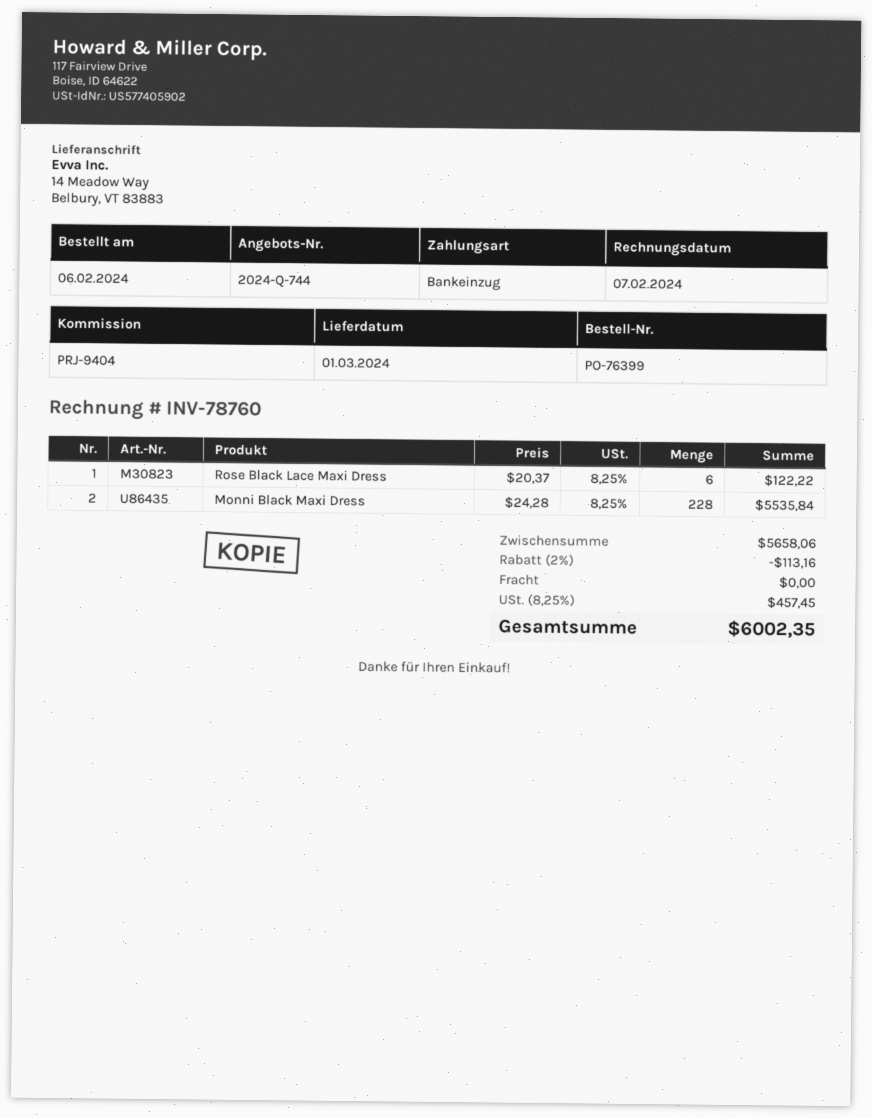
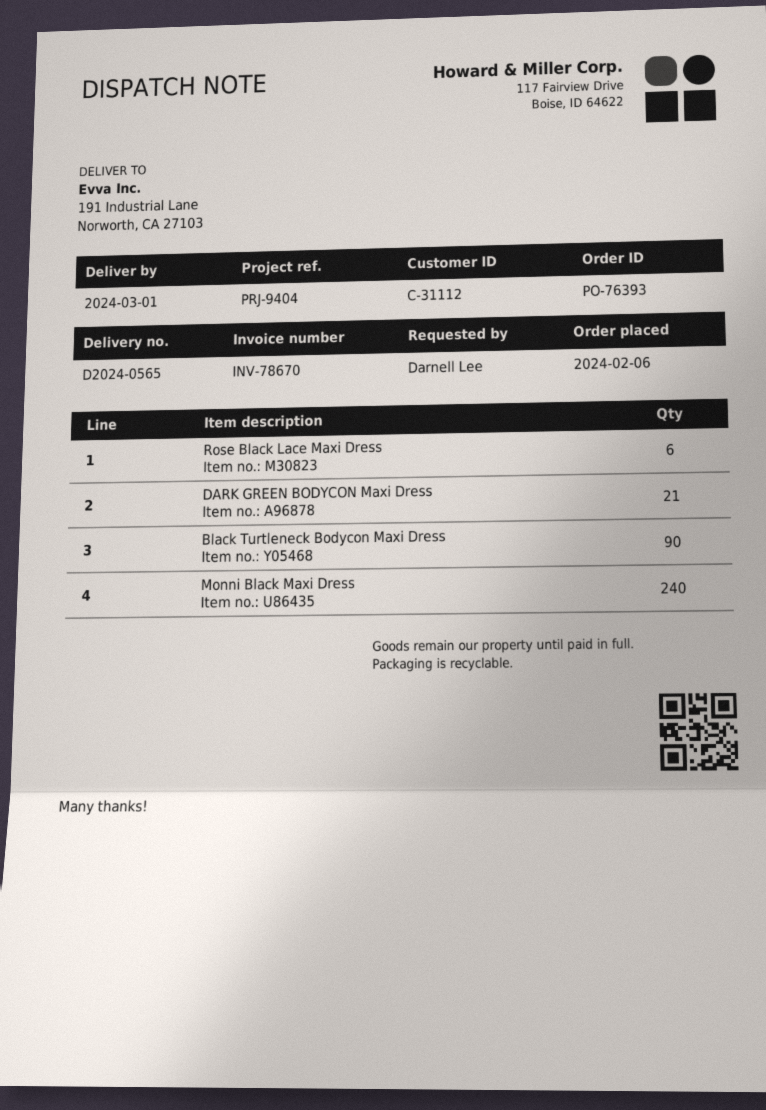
order number: PO-76399 -> PO-76393
invoice number: INV-78760 -> INV-78670
ship to: 14 Meadow Way, Belbury, VT 83883 -> 191 Industrial Lane, Norworth, CA 27103
Monni Black Maxi Dress: 228 -> 240
DARK GREEN BODYCON Maxi Dress: none -> 21
Black Turtleneck Bodycon Maxi Dress: none -> 90

